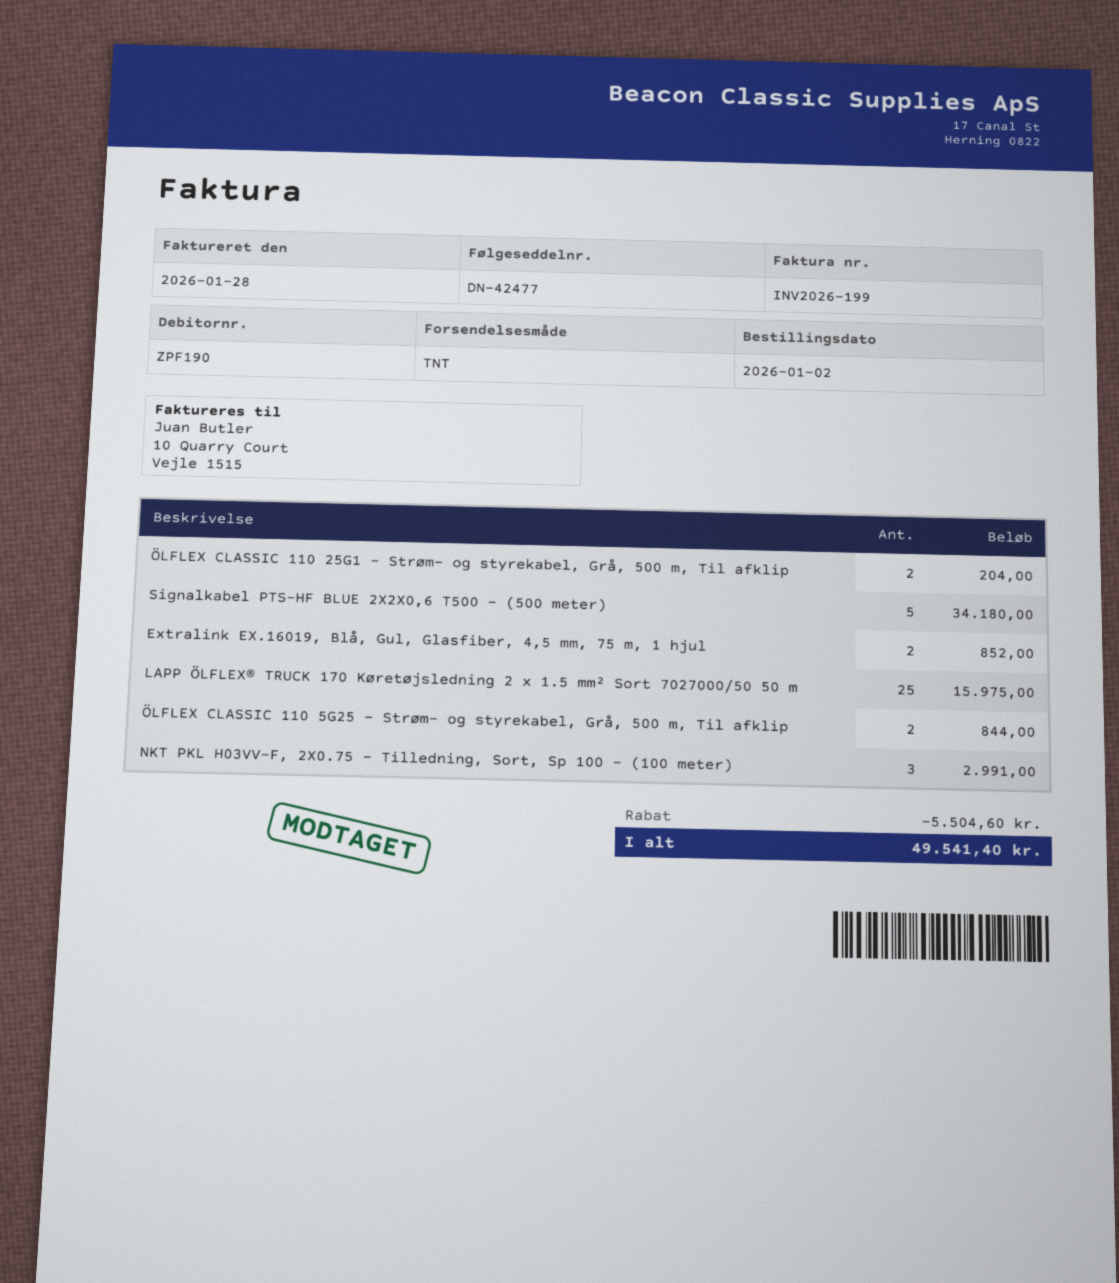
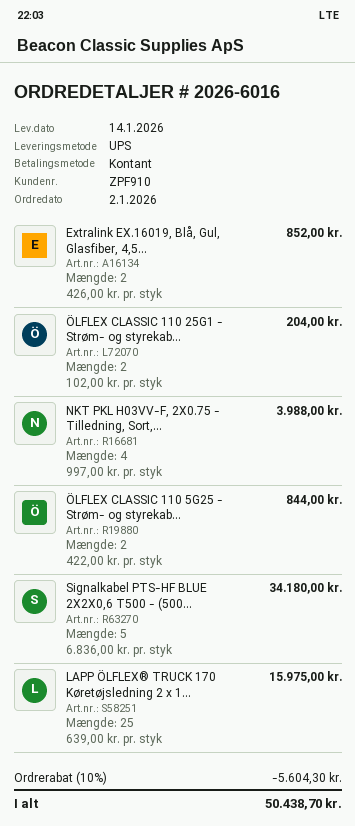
customer number: ZPF190 -> ZPF910
shipping method: TNT -> UPS
NKT PKL H03VV-F, 2X0.75 - Tilledning, Sort, Sp 100 - (100 meter): 3 for 2991.00 -> 4 for 3988.00
discount: 5504.60 -> 5604.30
total: 49541.40 -> 50438.70

